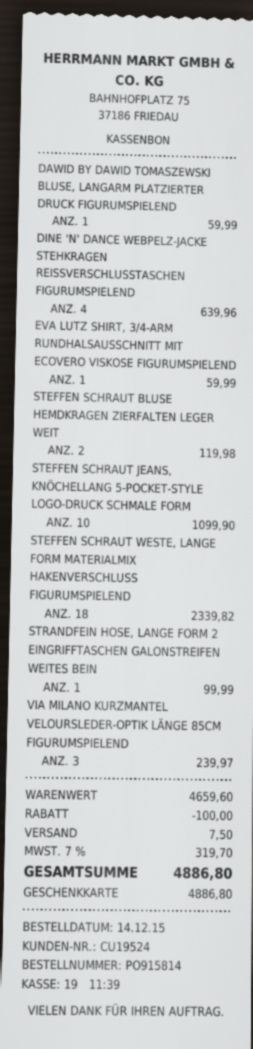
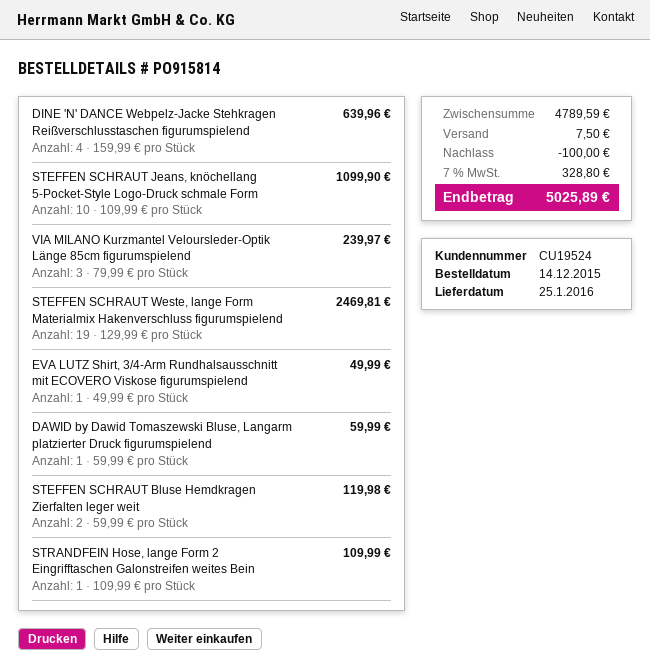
EVA LUTZ SHIRT, 3/4-ARM RUNDHALSAUSSCHNITT MIT ECOVERO VISKOSE FIGURUMSPIELEND: 1 for 59.99 -> 1 for 49.99
STEFFEN SCHRAUT WESTE, LANGE FORM MATERIALMIX HAKENVERSCHLUSS FIGURUMSPIELEND: 18 for 2339.82 -> 19 for 2469.81
STRANDFEIN HOSE, LANGE FORM 2 EINGRIFFTASCHEN GALONSTREIFEN WEITES BEIN: 1 for 99.99 -> 1 for 109.99
subtotal: 4659.60 -> 4789.59
tax: 7% = 319.70 -> 7% = 328.80
total: 4886.80 -> 5025.89

